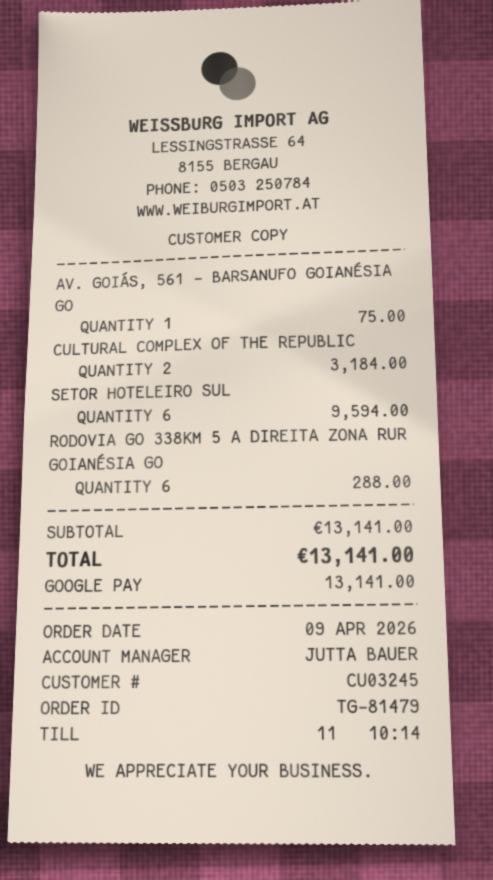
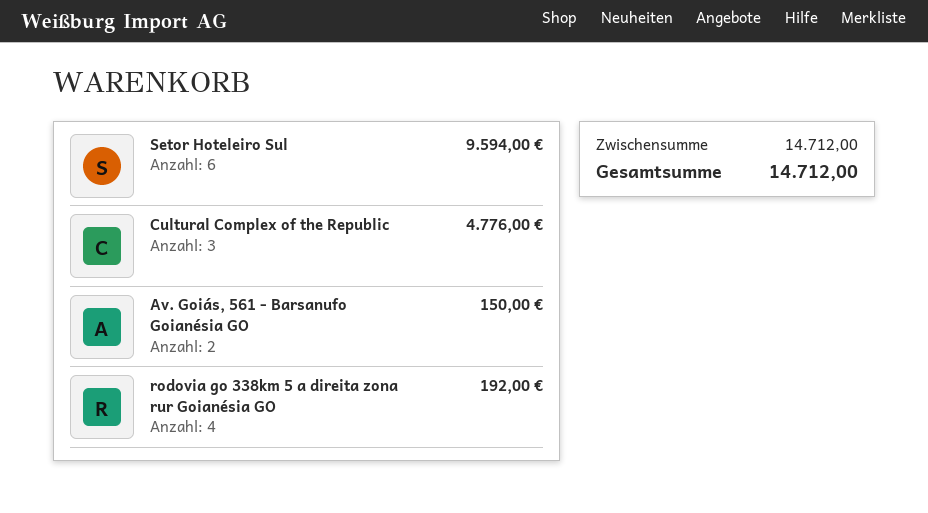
AV. GOIÁS, 561 - BARSANUFO GOIANÉSIA GO: 1 for 75.00 -> 2 for 150.00
CULTURAL COMPLEX OF THE REPUBLIC: 2 for 3184.00 -> 3 for 4776.00
RODOVIA GO 338KM 5 A DIREITA ZONA RUR GOIANÉSIA GO: 6 for 288.00 -> 4 for 192.00
subtotal: 13141.00 -> 14712.00
total: 13141.00 -> 14712.00

